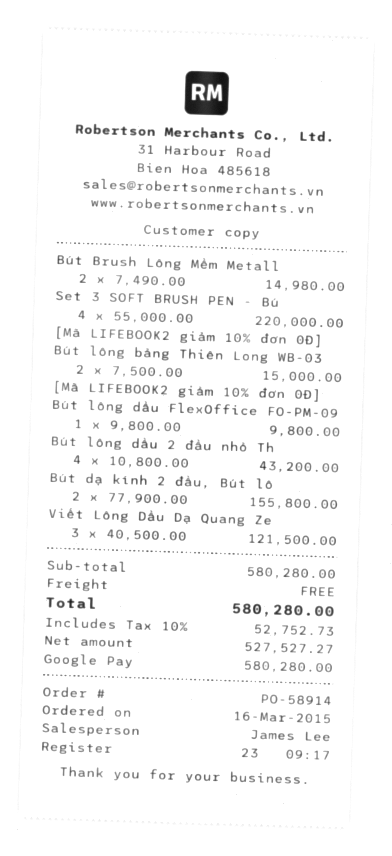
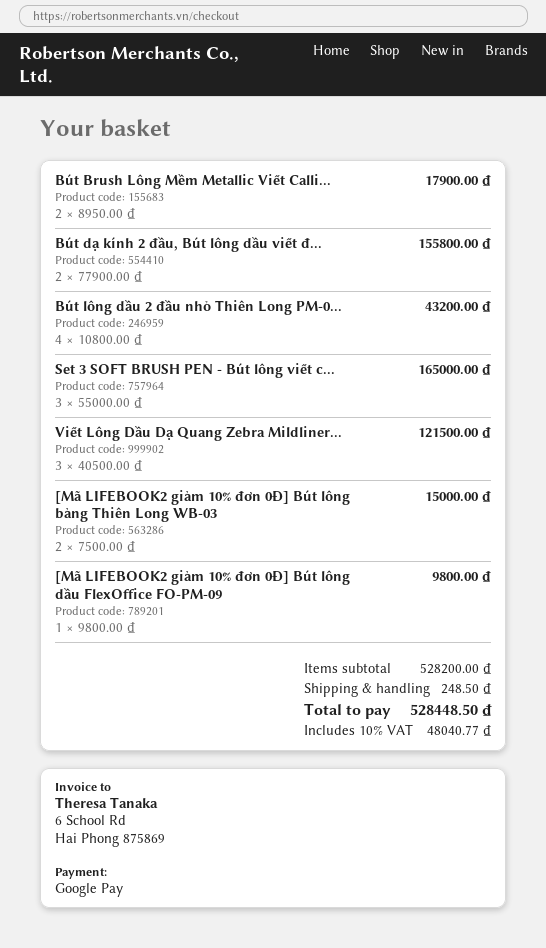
Bút Brush Lông Mềm Metall: 2 x 7490.00 = 14980.00 -> 2 x 8950.00 = 17900.00
Set 3 SOFT BRUSH PEN - Bú: 4 x 55000.00 = 220000.00 -> 3 x 55000.00 = 165000.00
subtotal: 580280.00 -> 528200.00
shipping: 0.00 -> 248.50
tax: 10% = 52752.73 -> 10% = 48040.77
total: 580280.00 -> 528448.50

